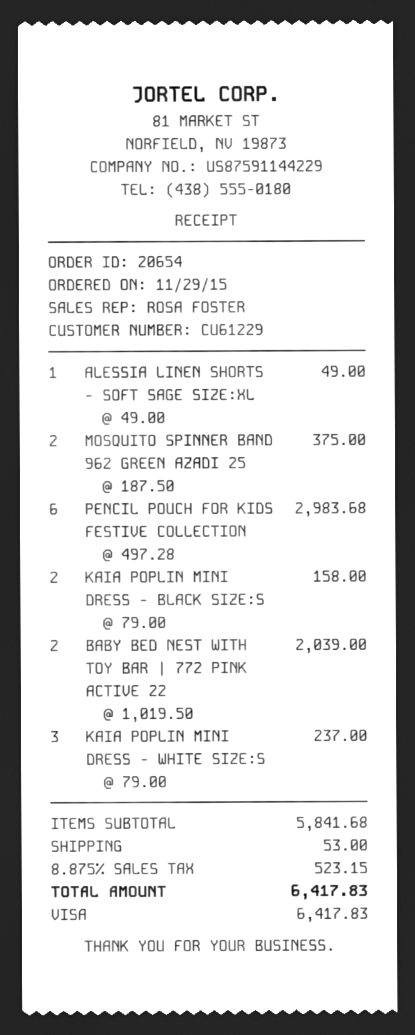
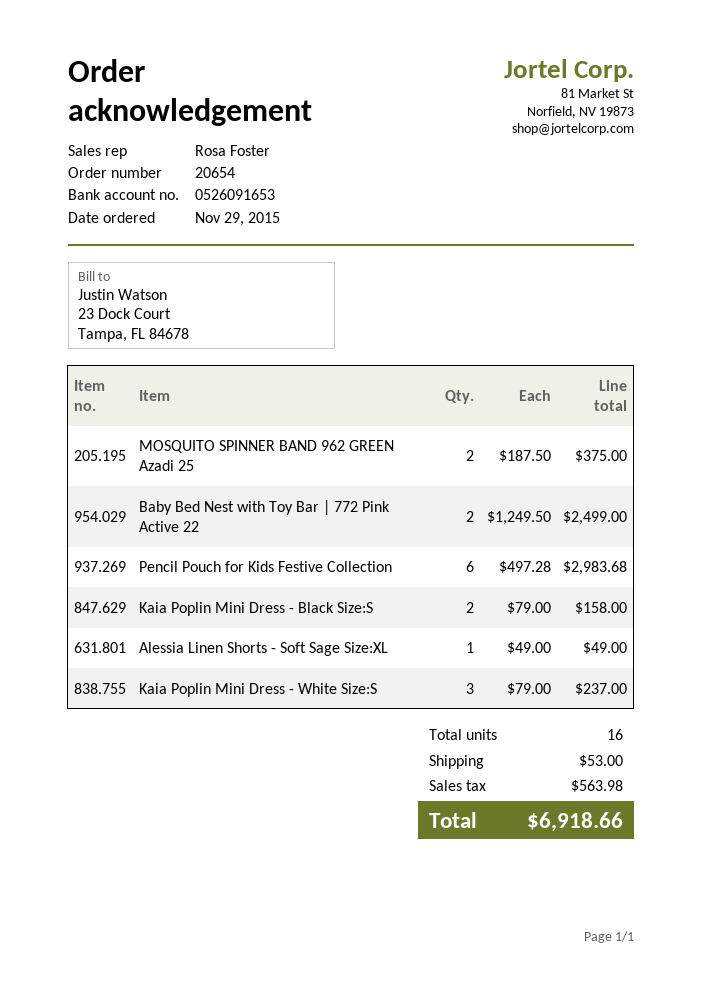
BABY BED NEST WITH TOY BAR | 772 PINK ACTIVE 22: 2 x 1019.50 = 2039.00 -> 2 x 1249.50 = 2499.00
tax: 523.15 -> 563.98
total: 6417.83 -> 6918.66

